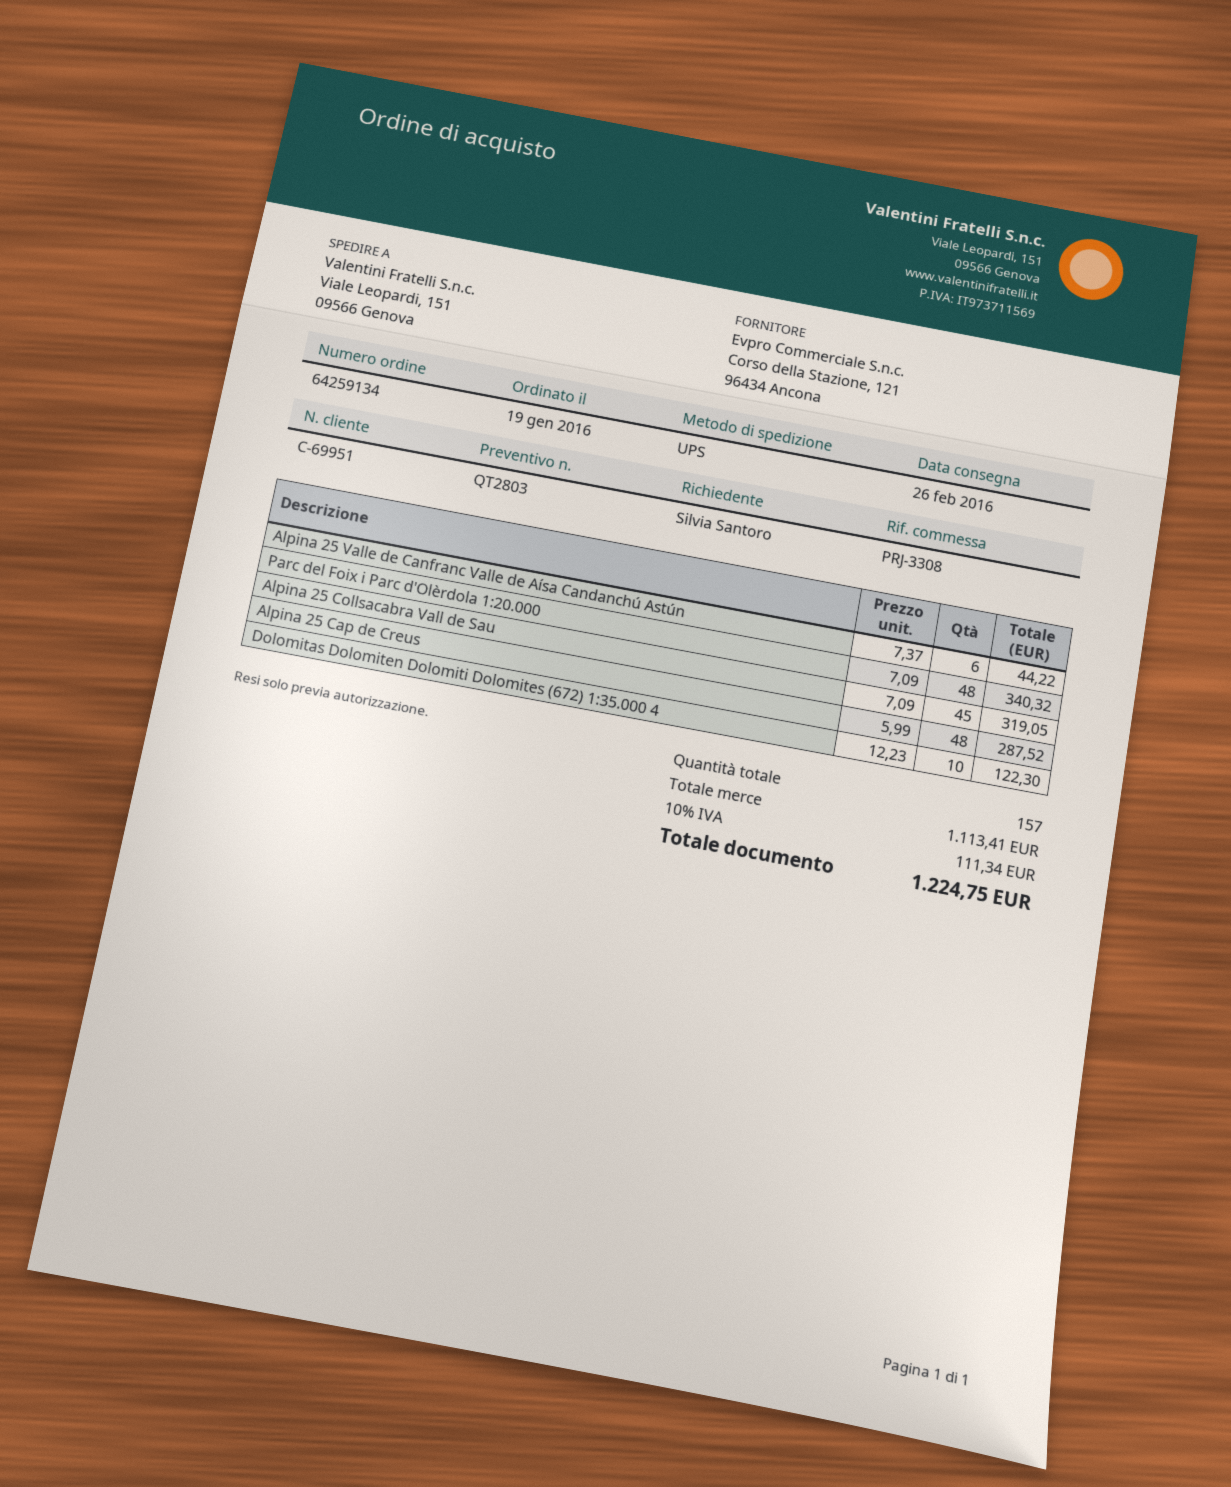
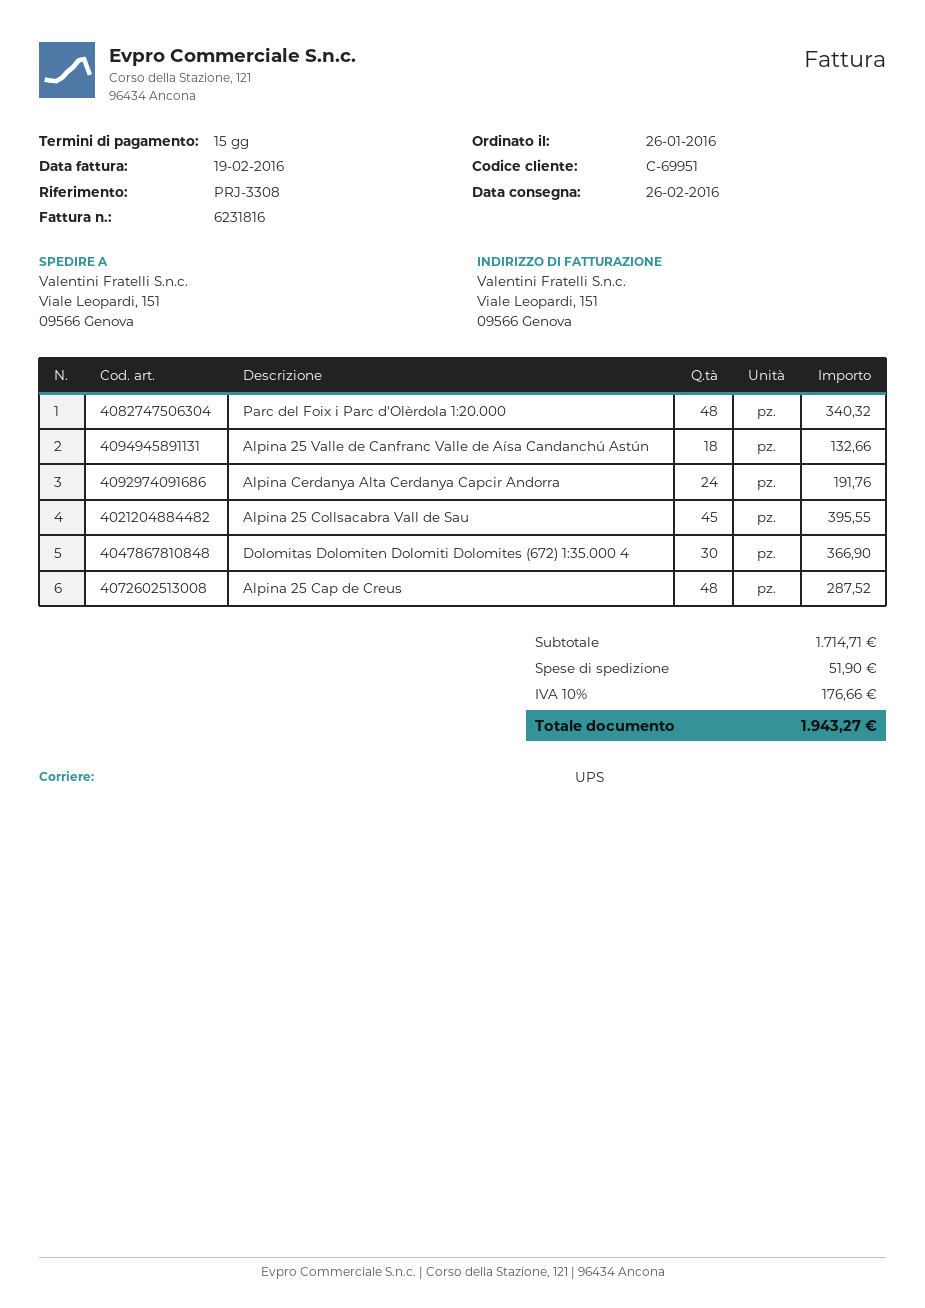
order date: 2016-01-19 -> 2016-01-26
Alpina 25 Valle de Canfranc Valle de Aísa Candanchú Astún: 6 for 44.22 -> 18 for 132.66
Alpina 25 Collsacabra Vall de Sau: 45 for 319.05 -> 45 for 395.55
Dolomitas Dolomiten Dolomiti Dolomites (672) 1:35.000 4: 10 for 122.30 -> 30 for 366.90
Alpina Cerdanya Alta Cerdanya Capcir Andorra: none -> 24 for 191.76
subtotal: 1113.41 -> 1714.71
shipping: none -> 51.90
tax: 10% = 111.34 -> 10% = 176.66
total: 1224.75 -> 1943.27

